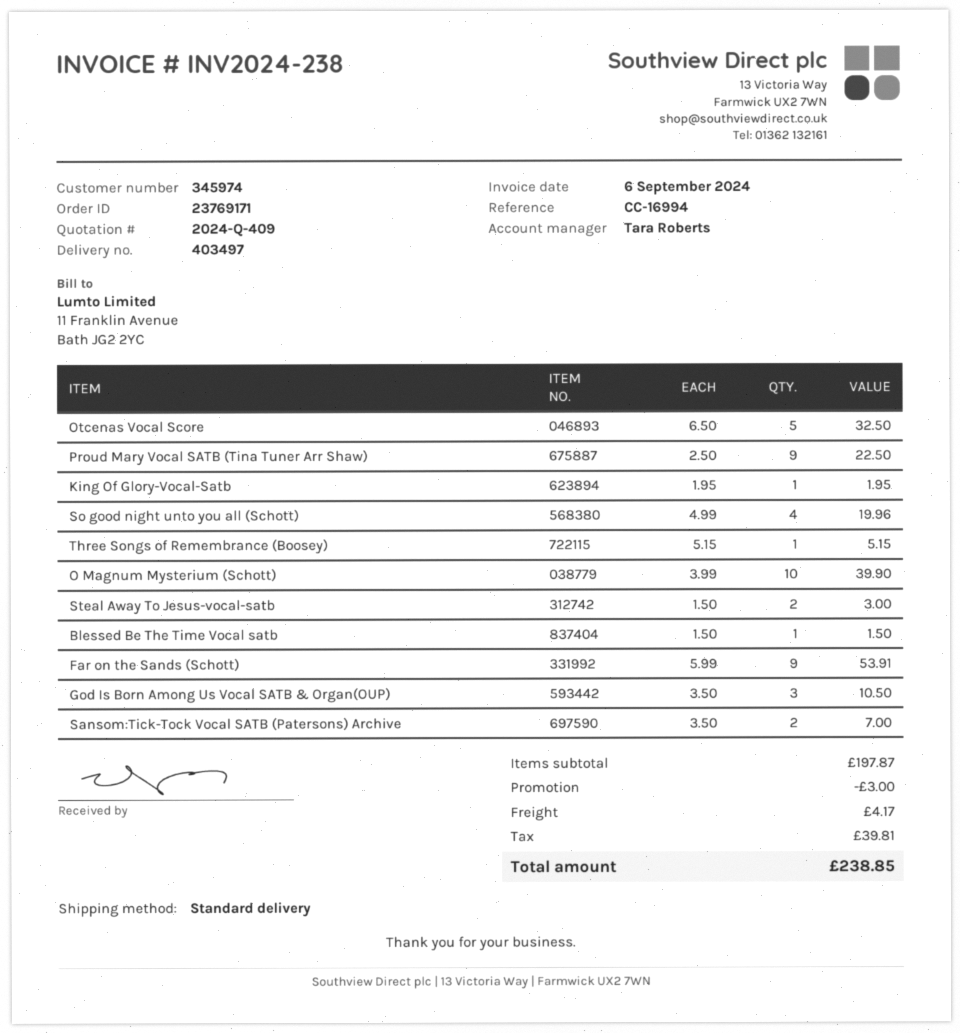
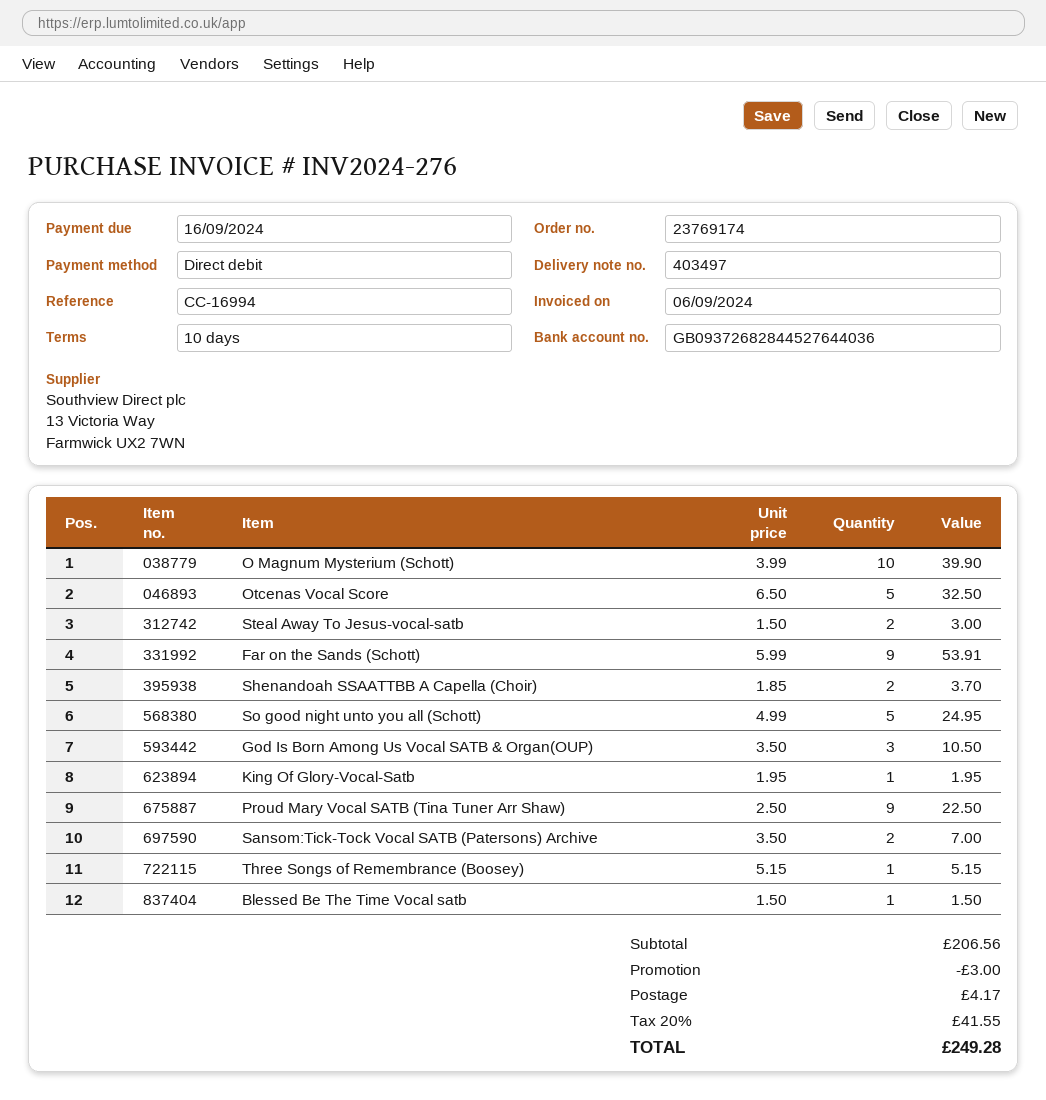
order number: 23769171 -> 23769174
invoice number: INV2024-238 -> INV2024-276
So good night unto you all (Schott): 4 x 4.99 = 19.96 -> 5 x 4.99 = 24.95
Shenandoah SSAATTBB A Capella (Choir): none -> 2 x 1.85 = 3.70
subtotal: 197.87 -> 206.56
tax: 39.81 -> 41.55
total: 238.85 -> 249.28

